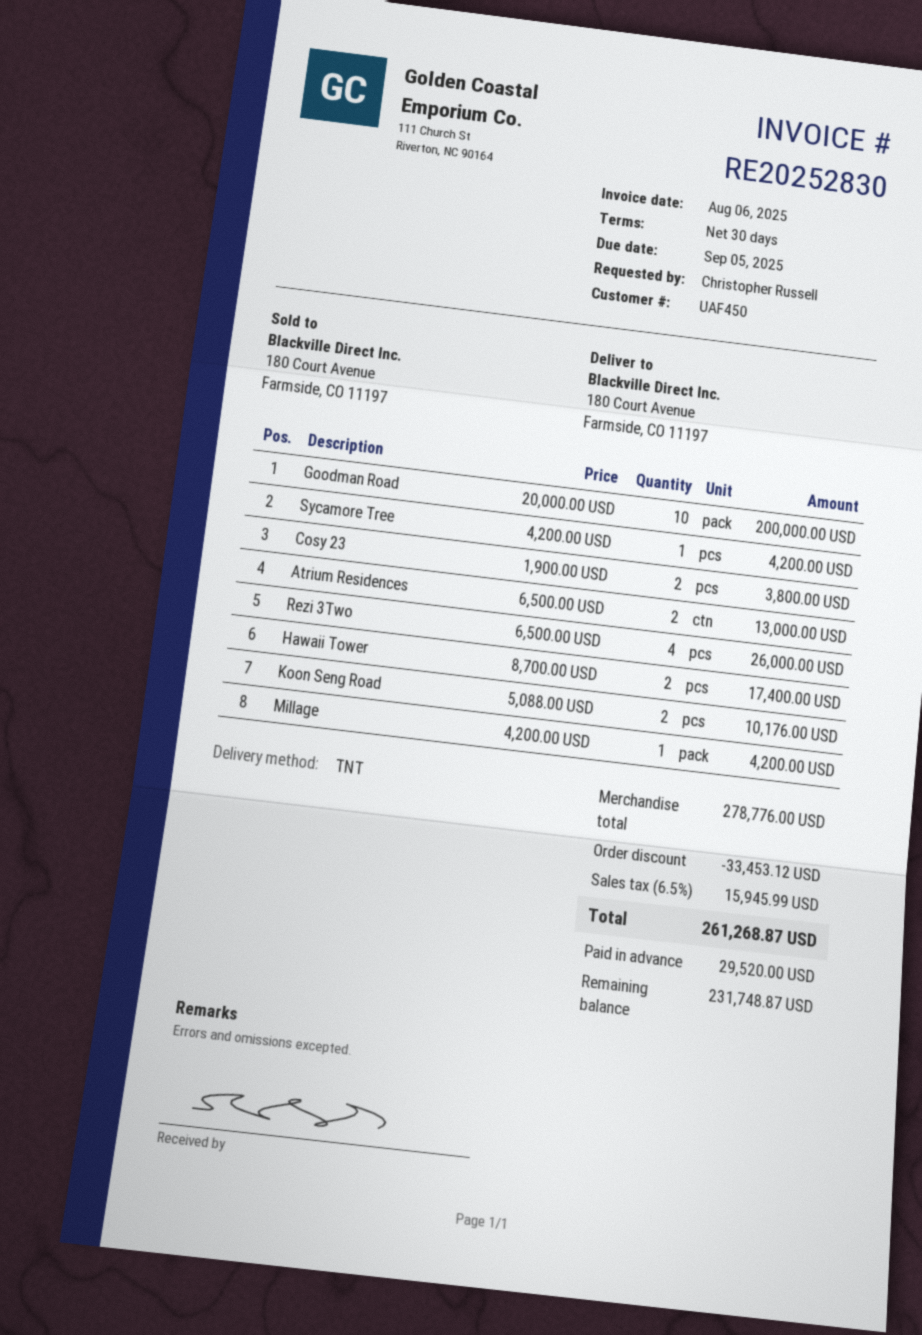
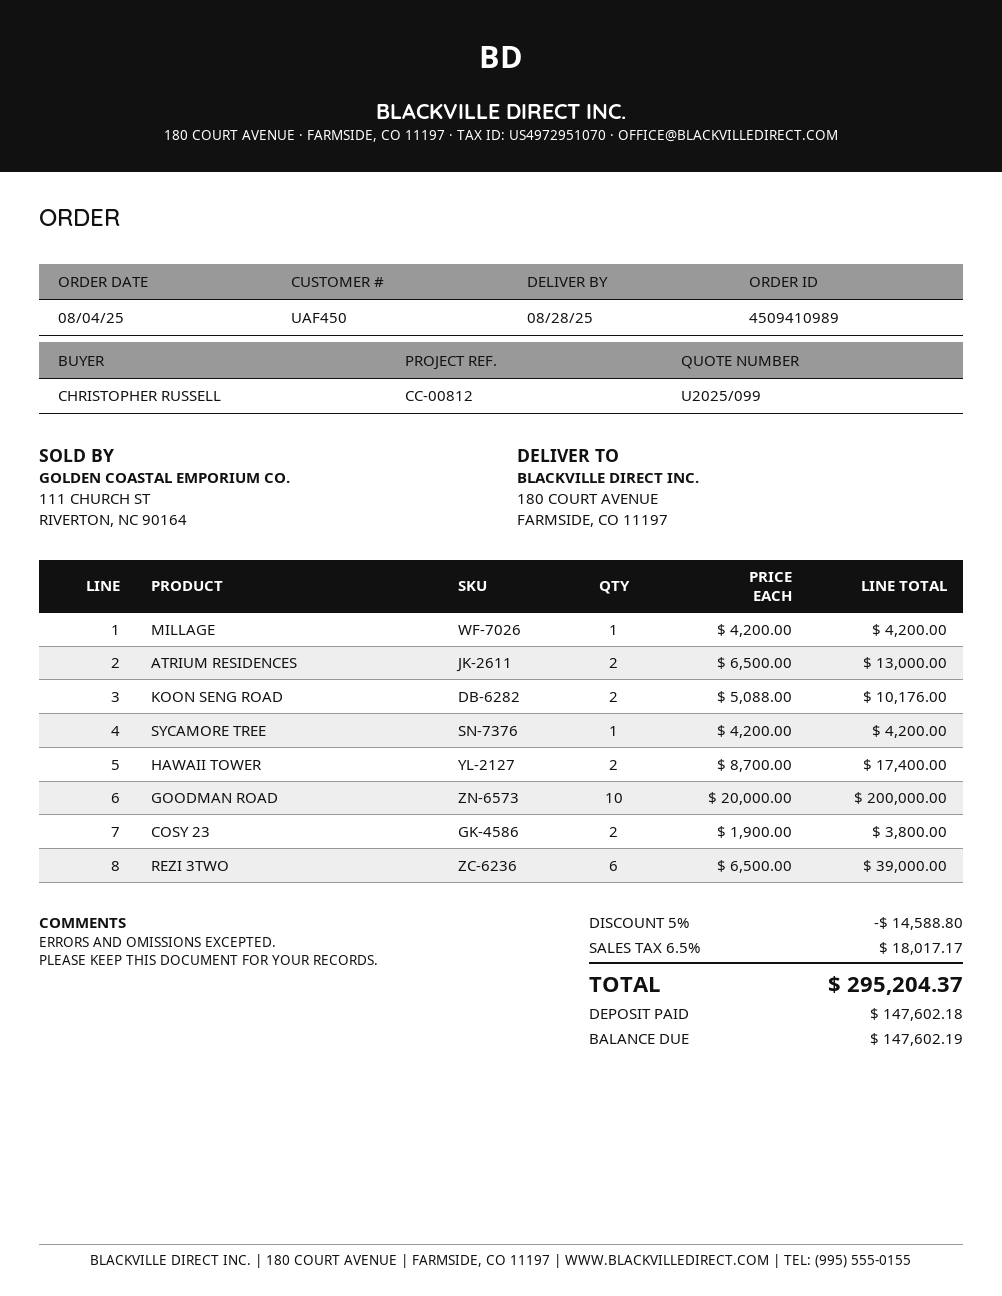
Rezi 3Two: 4 x 6500.00 = 26000.00 -> 6 x 6500.00 = 39000.00
discount: 33453.12 -> 14588.80
tax: 6.5% = 15945.99 -> 6.5% = 18017.17
total: 261268.87 -> 295204.37
deposit: 29520.00 -> 147602.18
balance: 231748.87 -> 147602.19

